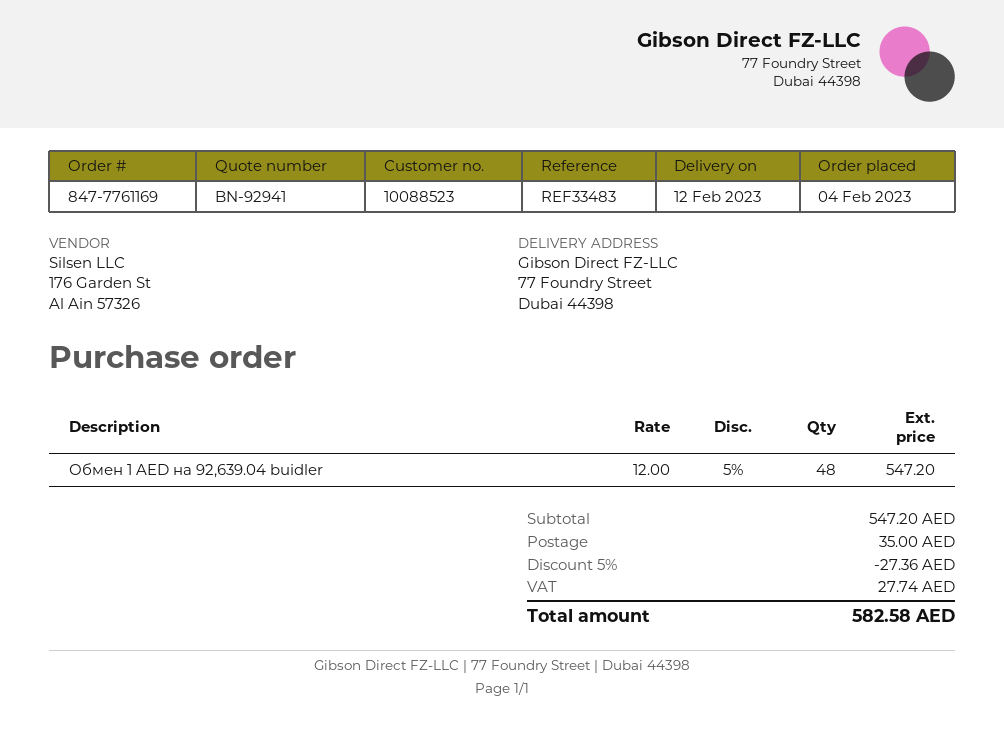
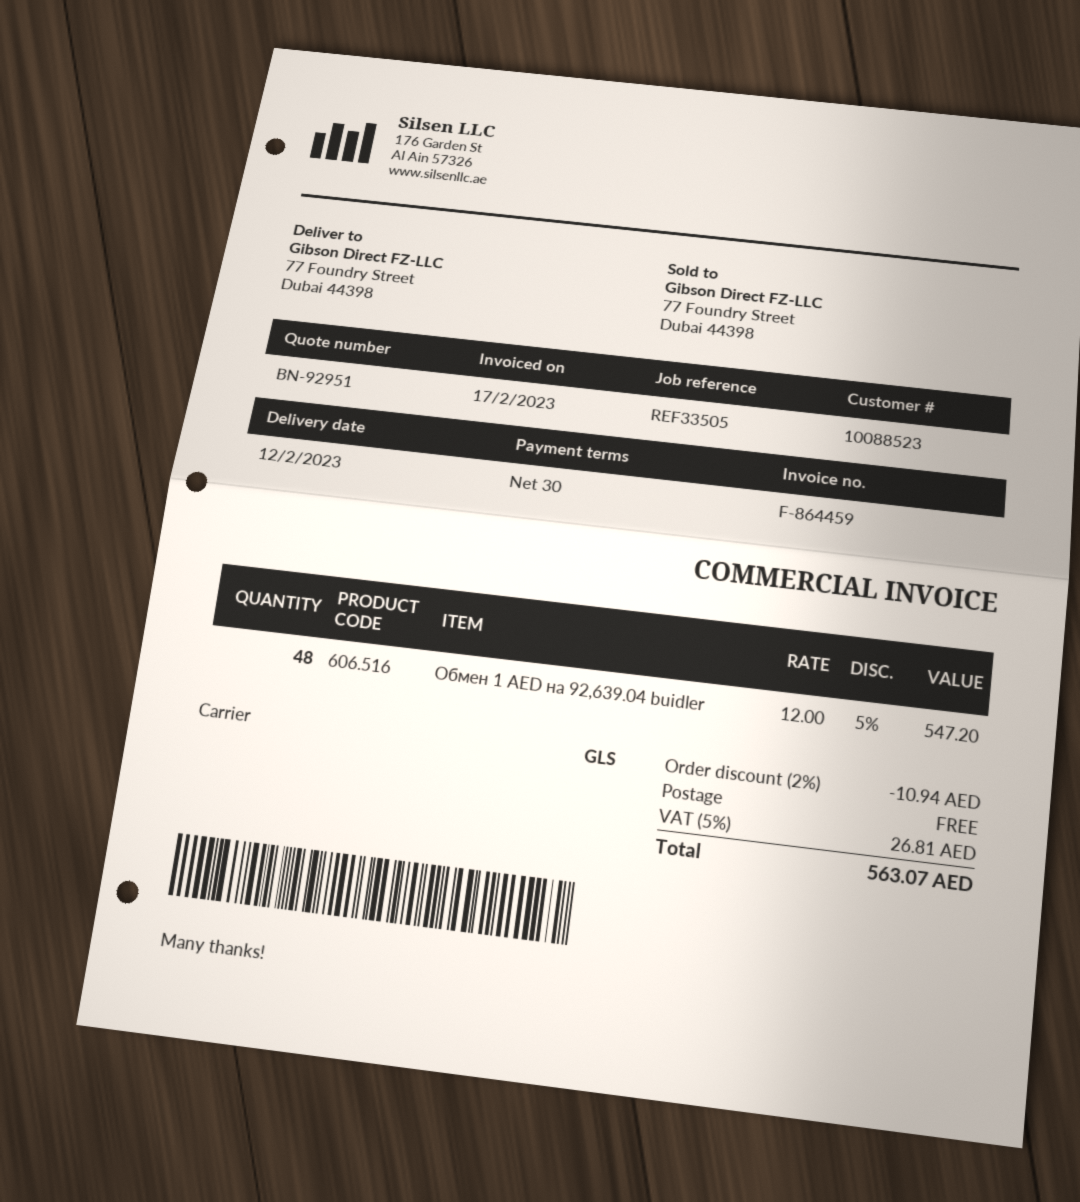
quote number: BN-92941 -> BN-92951
reference: REF33483 -> REF33505
discount: 5% = 27.36 -> 2% = 10.94
shipping: 35.00 -> 0.00
tax: 27.74 -> 26.81
total: 582.58 -> 563.07

